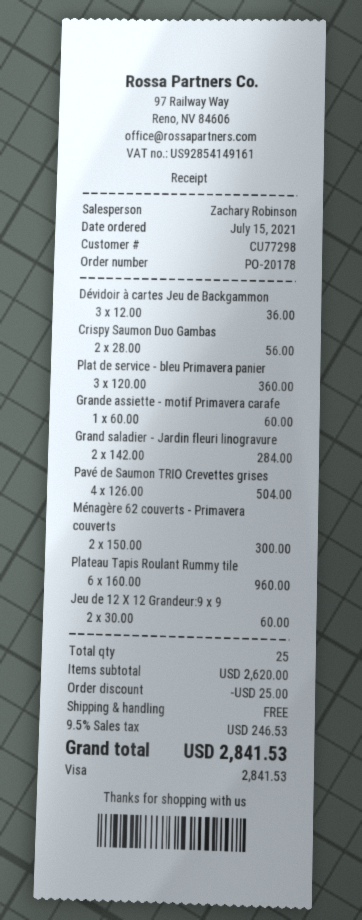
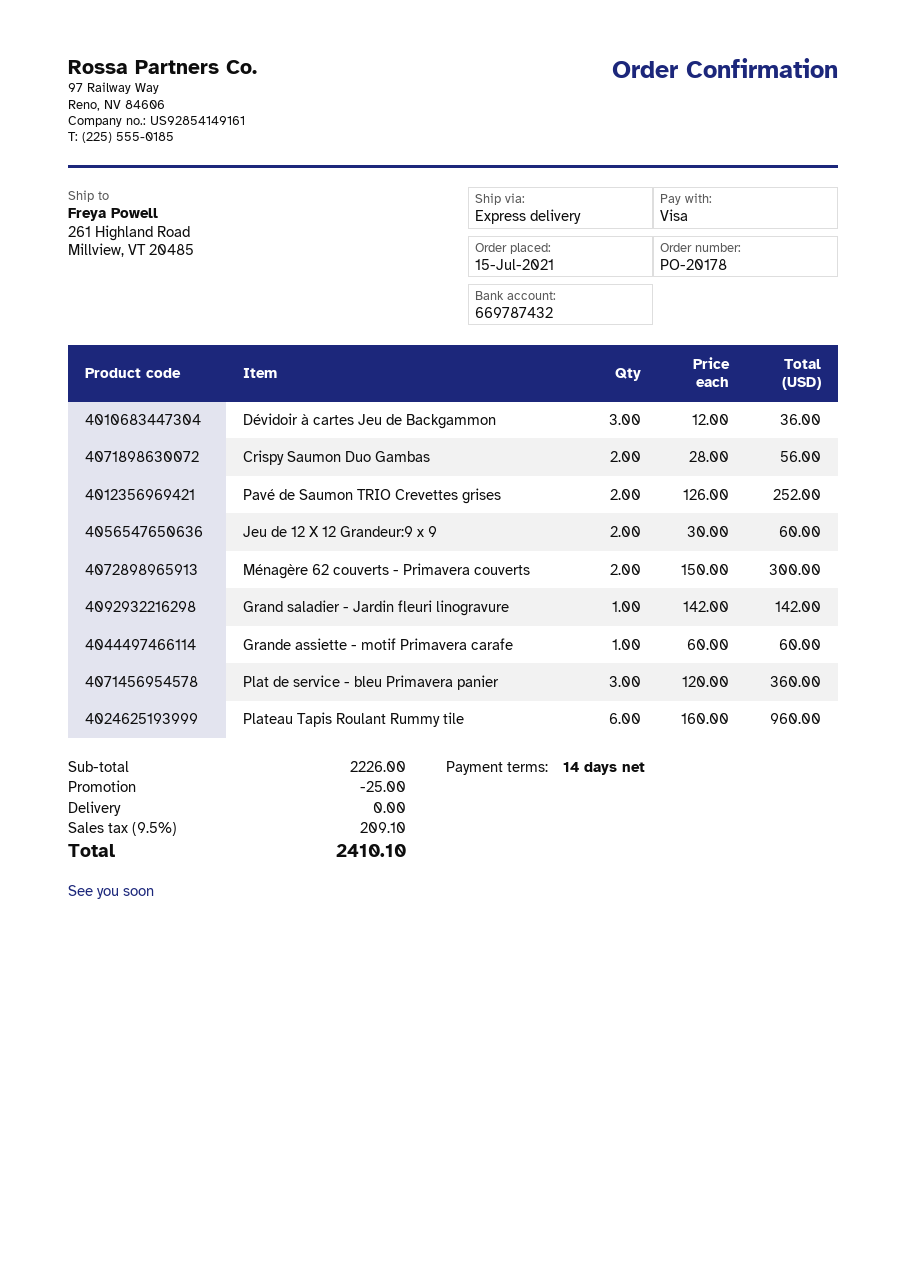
Grand saladier - Jardin fleuri linogravure: 2 x 142.00 = 284.00 -> 1 x 142.00 = 142.00
Pavé de Saumon TRIO Crevettes grises: 4 x 126.00 = 504.00 -> 2 x 126.00 = 252.00
subtotal: 2620.00 -> 2226.00
tax: 9.5% = 246.53 -> 9.5% = 209.10
total: 2841.53 -> 2410.10

